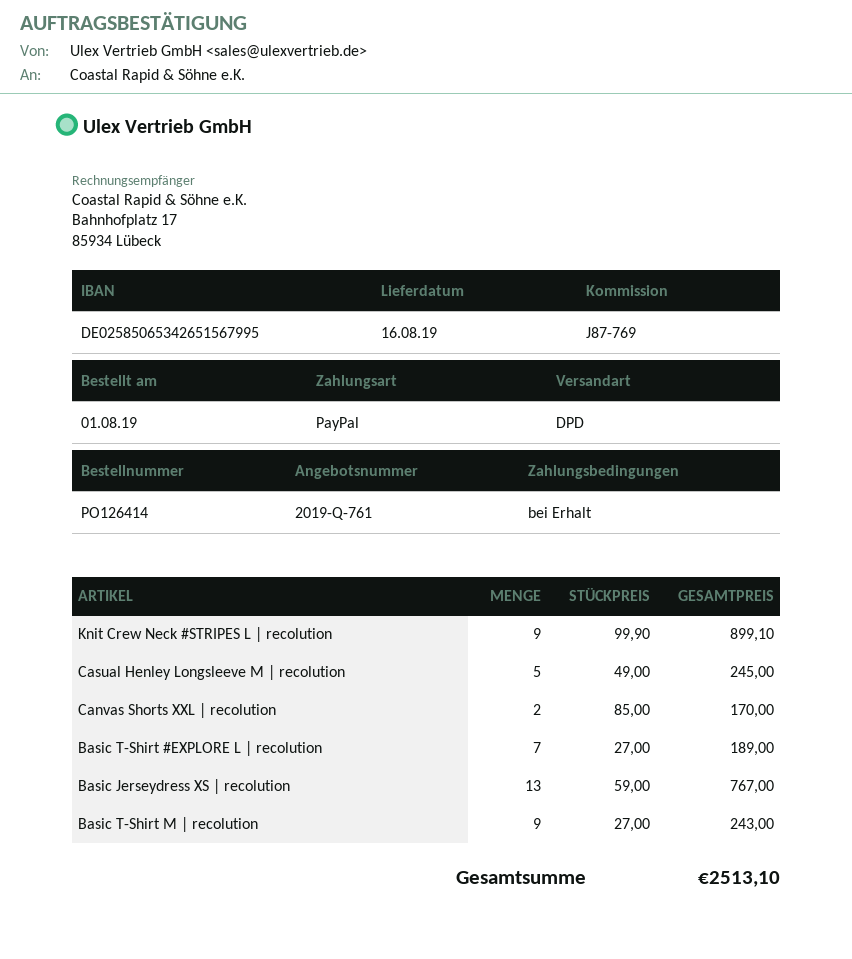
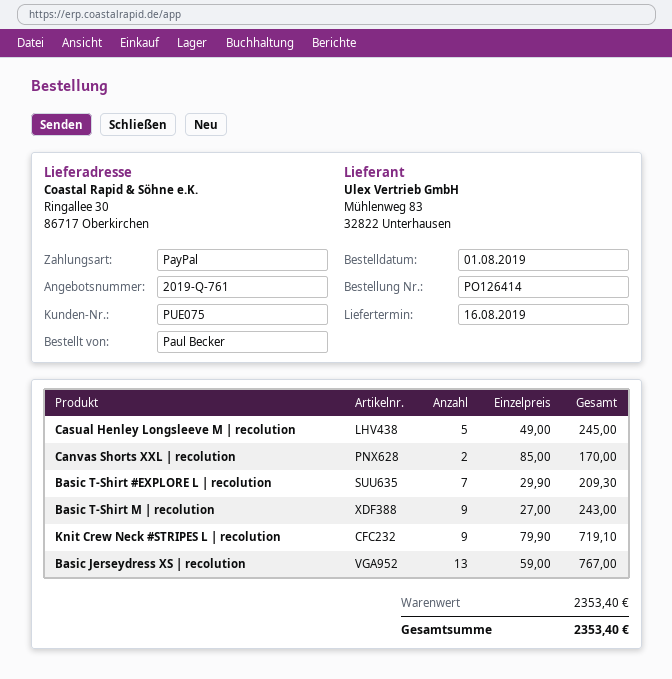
Knit Crew Neck #STRIPES L | recolution: 9 x 99.90 = 899.10 -> 9 x 79.90 = 719.10
Basic T-Shirt #EXPLORE L | recolution: 7 x 27.00 = 189.00 -> 7 x 29.90 = 209.30
total: 2513.10 -> 2353.40

